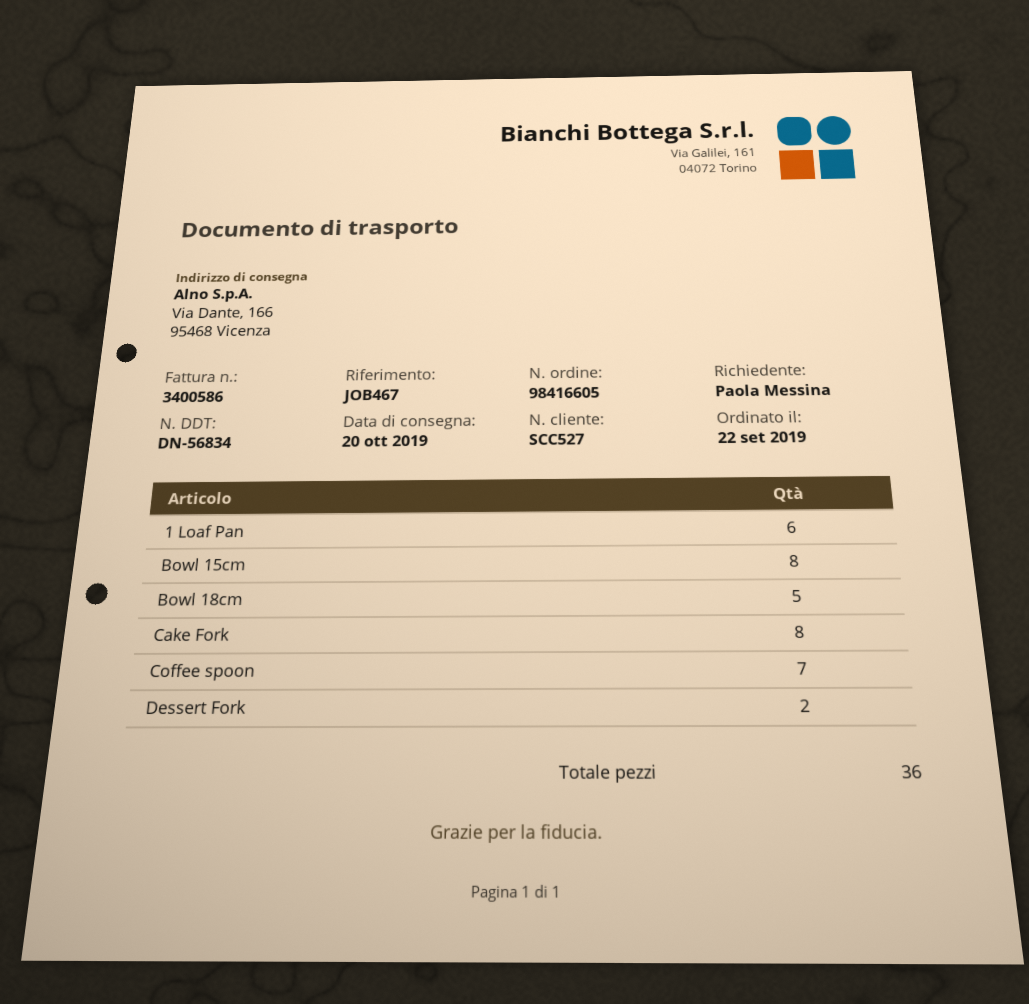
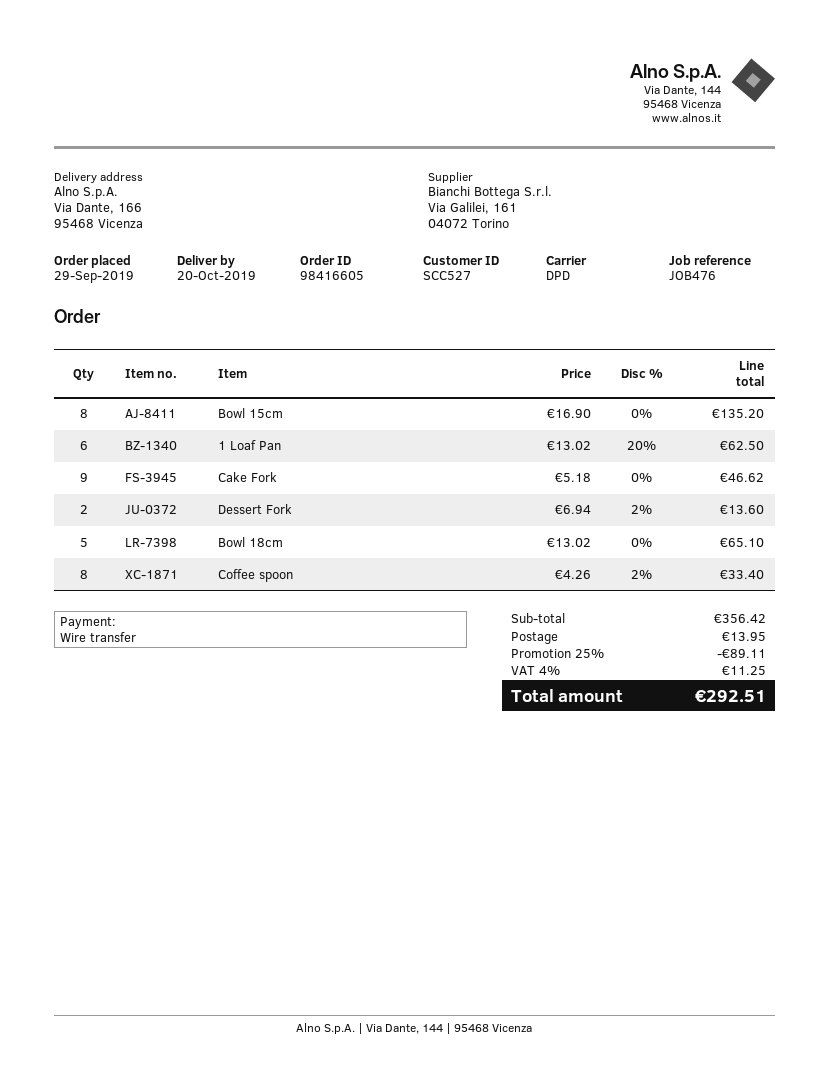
order date: 2019-09-22 -> 2019-09-29
reference: JOB467 -> JOB476
Cake Fork: 8 -> 9
Coffee spoon: 7 -> 8

